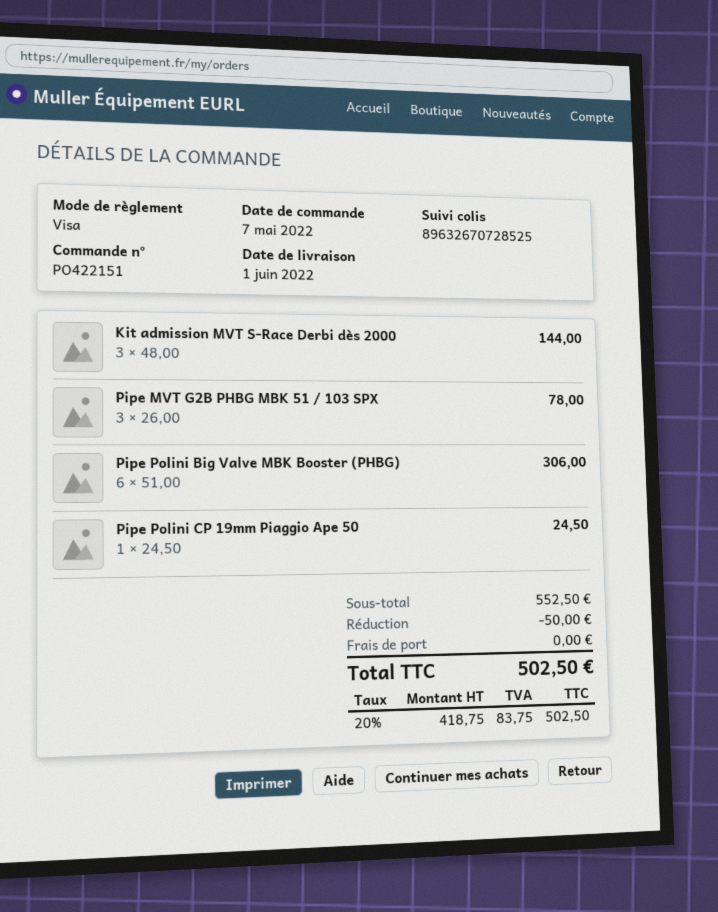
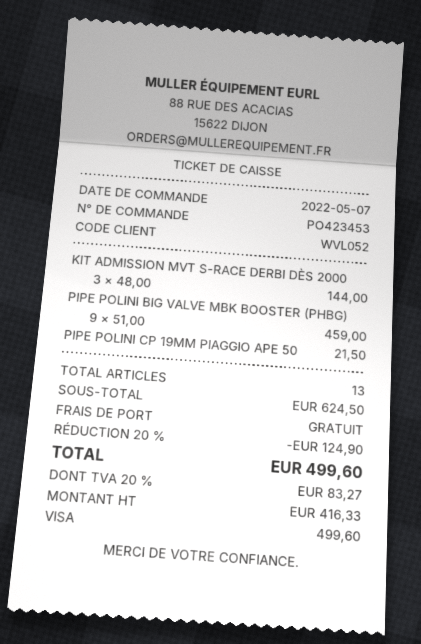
order number: PO422151 -> PO423453
Pipe MVT G2B PHBG MBK 51 / 103 SPX: 3 x 26.00 = 78.00 -> none
Pipe Polini Big Valve MBK Booster (PHBG): 6 x 51.00 = 306.00 -> 9 x 51.00 = 459.00
Pipe Polini CP 19mm Piaggio Ape 50: 1 x 24.50 = 24.50 -> 1 x 21.50 = 21.50
subtotal: 552.50 -> 624.50
discount: 50.00 -> 124.90
net: 418.75 -> 416.33
tax: 20% = 83.75 -> 20% = 83.27
total: 502.50 -> 499.60

